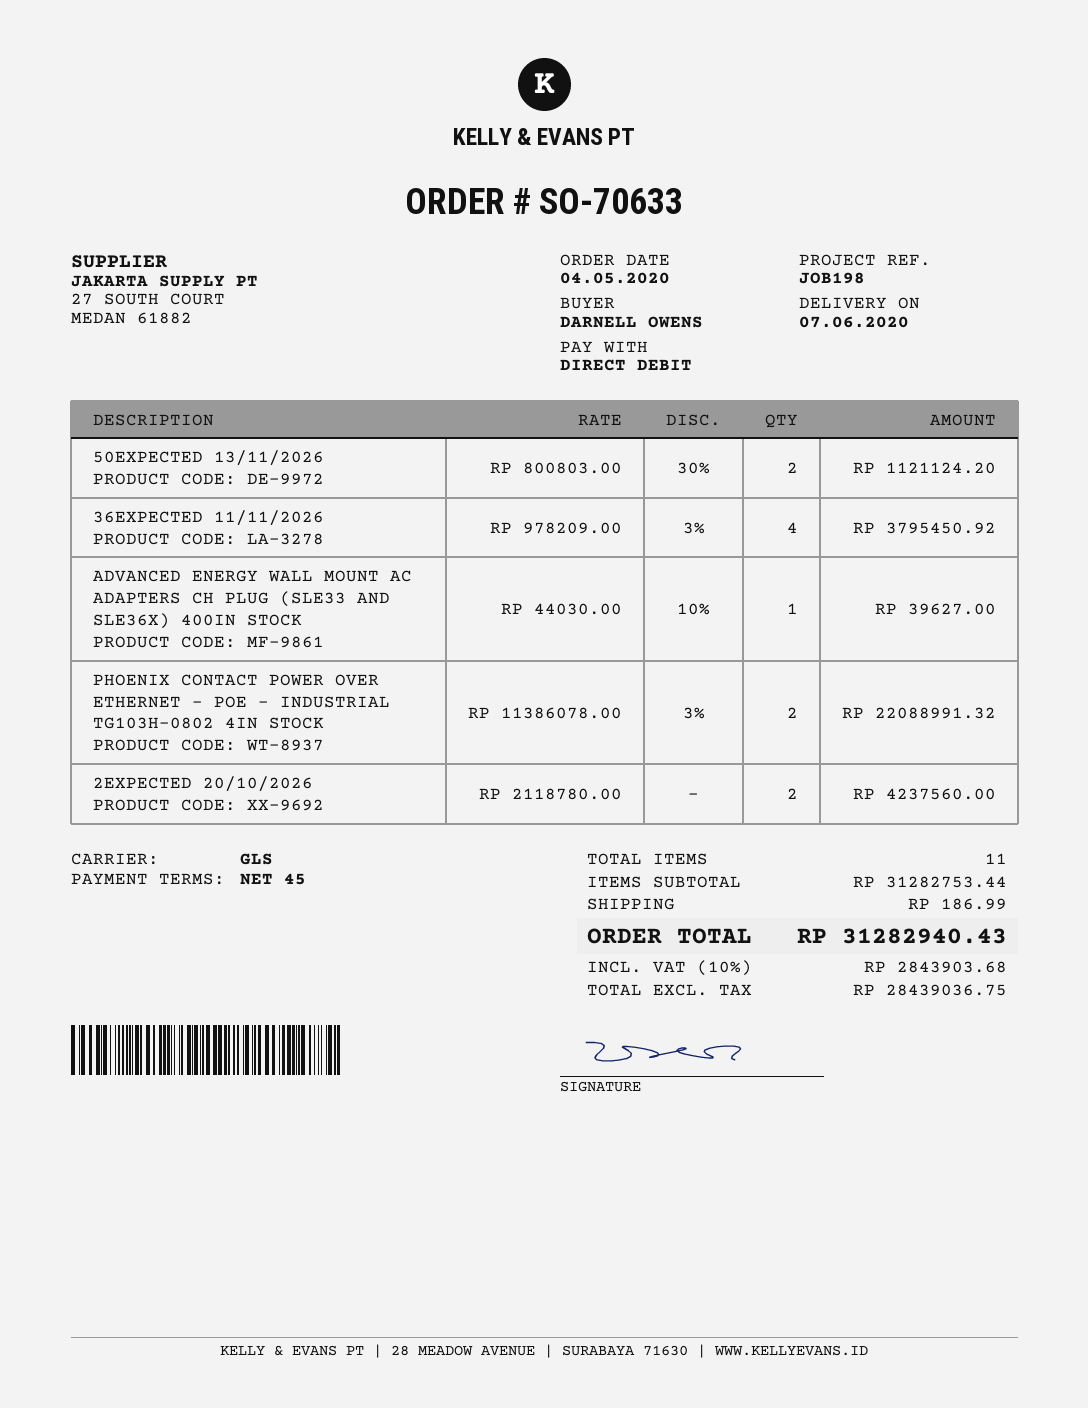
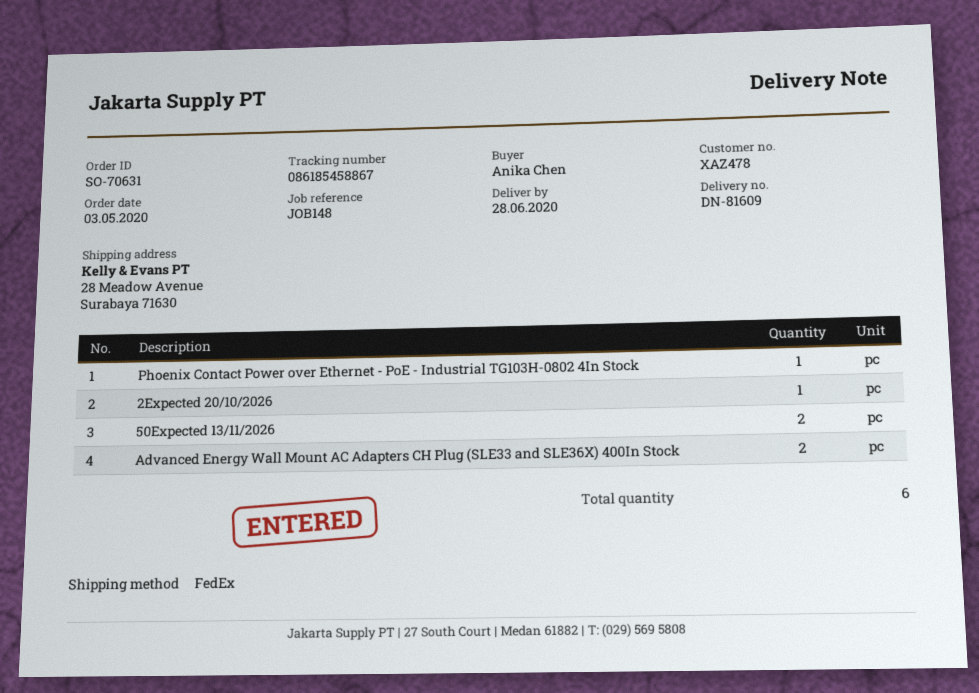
order number: SO-70633 -> SO-70631
order date: 2020-05-04 -> 2020-05-03
delivery date: 2020-06-07 -> 2020-06-28
reference: JOB198 -> JOB148
ordered by: DARNELL OWENS -> Anika Chen
shipping method: GLS -> FedEx
36EXPECTED 11/11/2026: 4 -> none
ADVANCED ENERGY WALL MOUNT AC ADAPTERS CH PLUG (SLE33 AND SLE36X) 400IN STOCK: 1 -> 2
PHOENIX CONTACT POWER OVER ETHERNET - POE - INDUSTRIAL TG103H-0802 4IN STOCK: 2 -> 1
2EXPECTED 20/10/2026: 2 -> 1
total quantity: 11 -> 6

